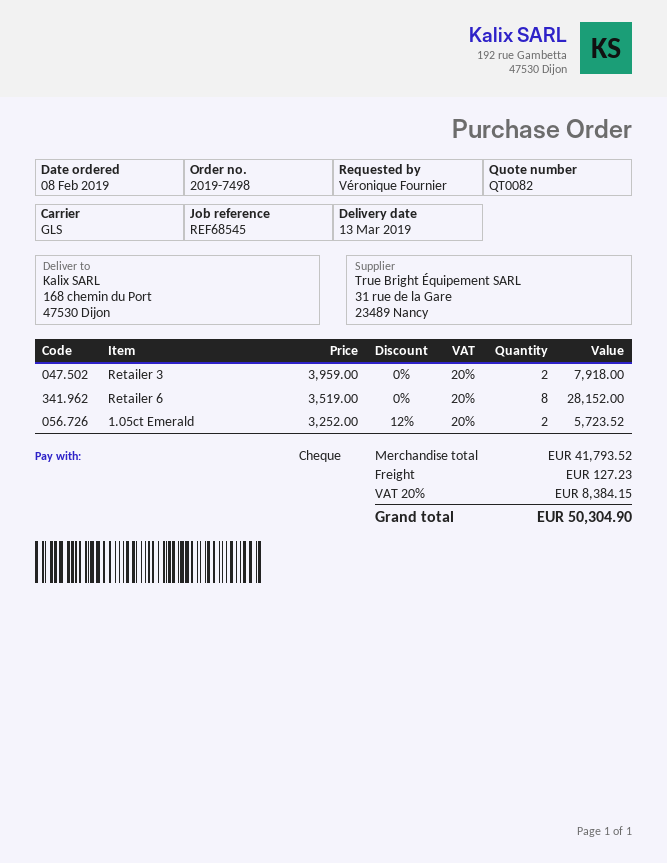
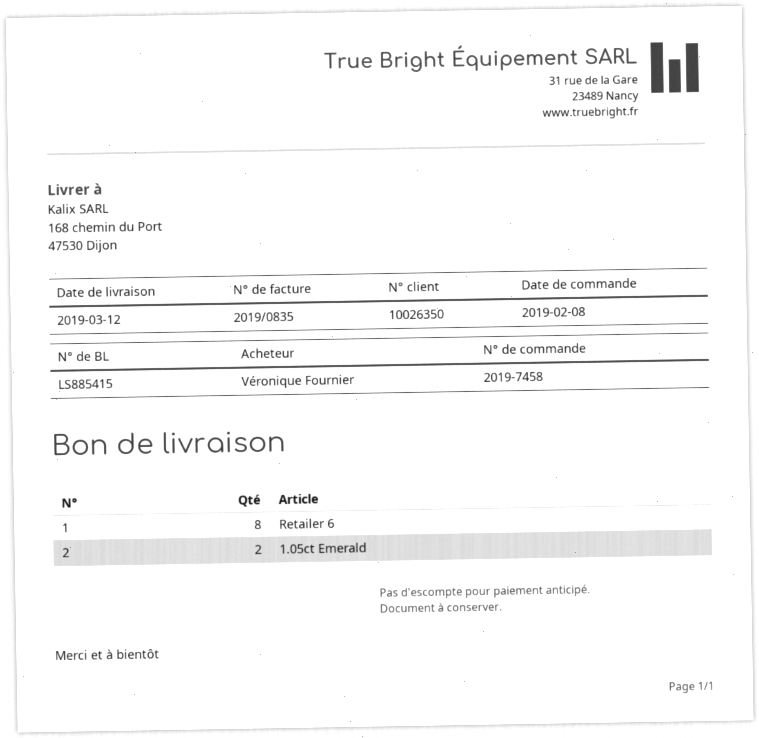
order number: 2019-7498 -> 2019-7458
delivery date: 2019-03-13 -> 2019-03-12
Retailer 3: 2 -> none

